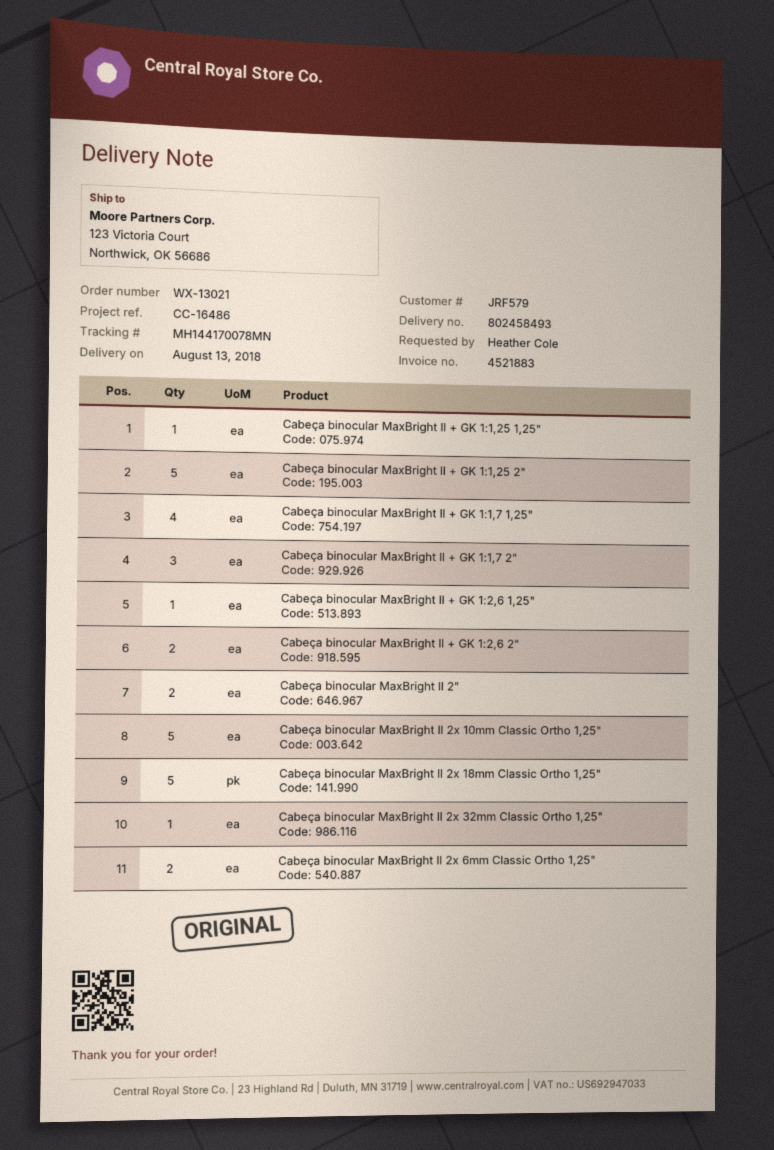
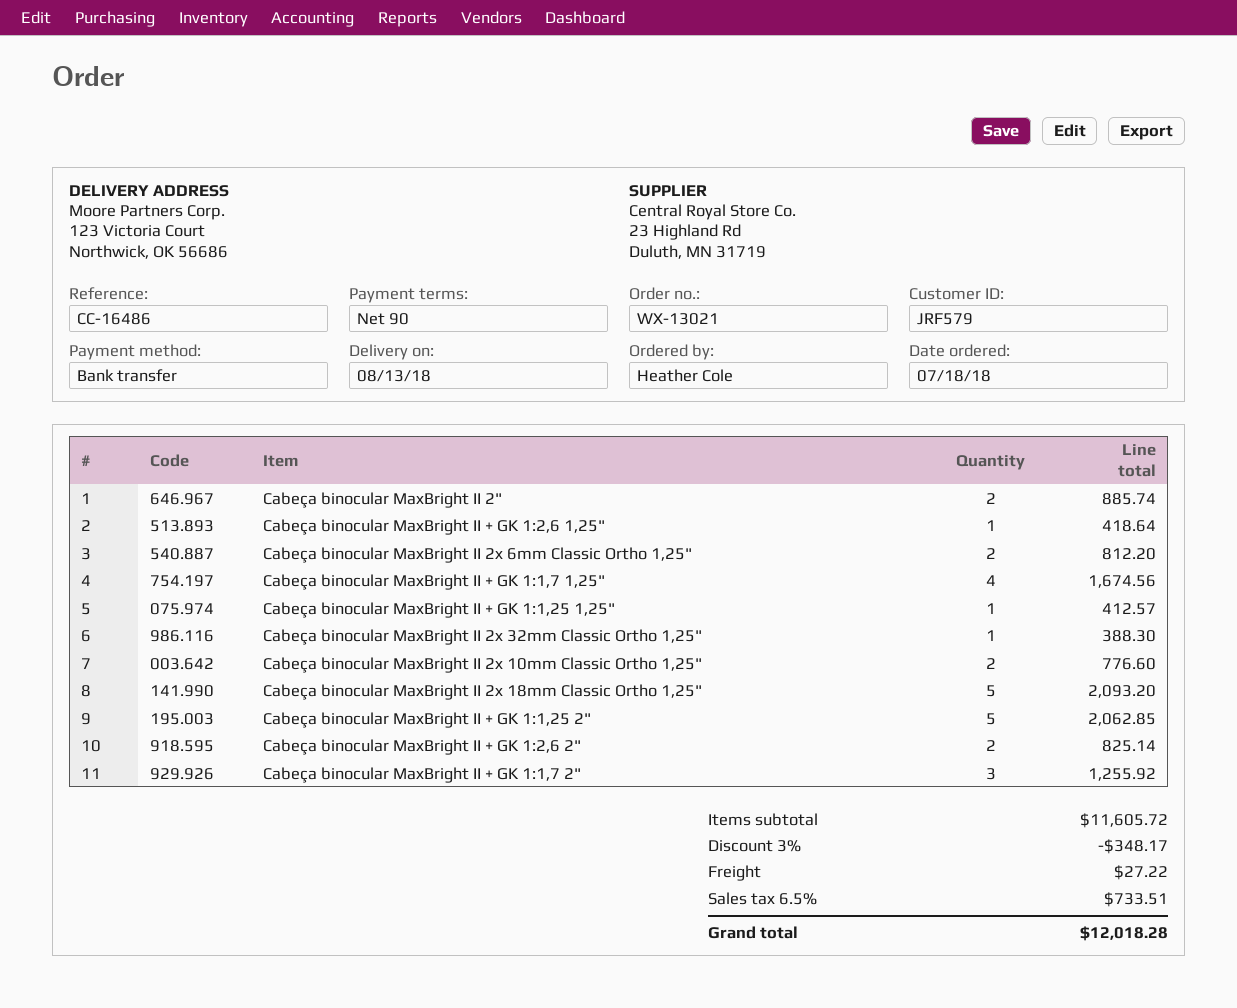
Cabeça binocular MaxBright II 2x 10mm Classic Ortho 1,25": 5 -> 2

